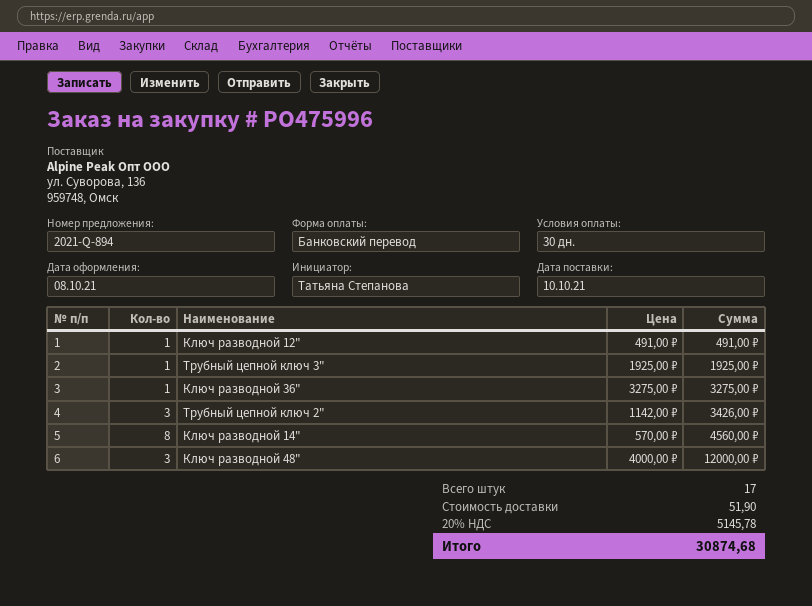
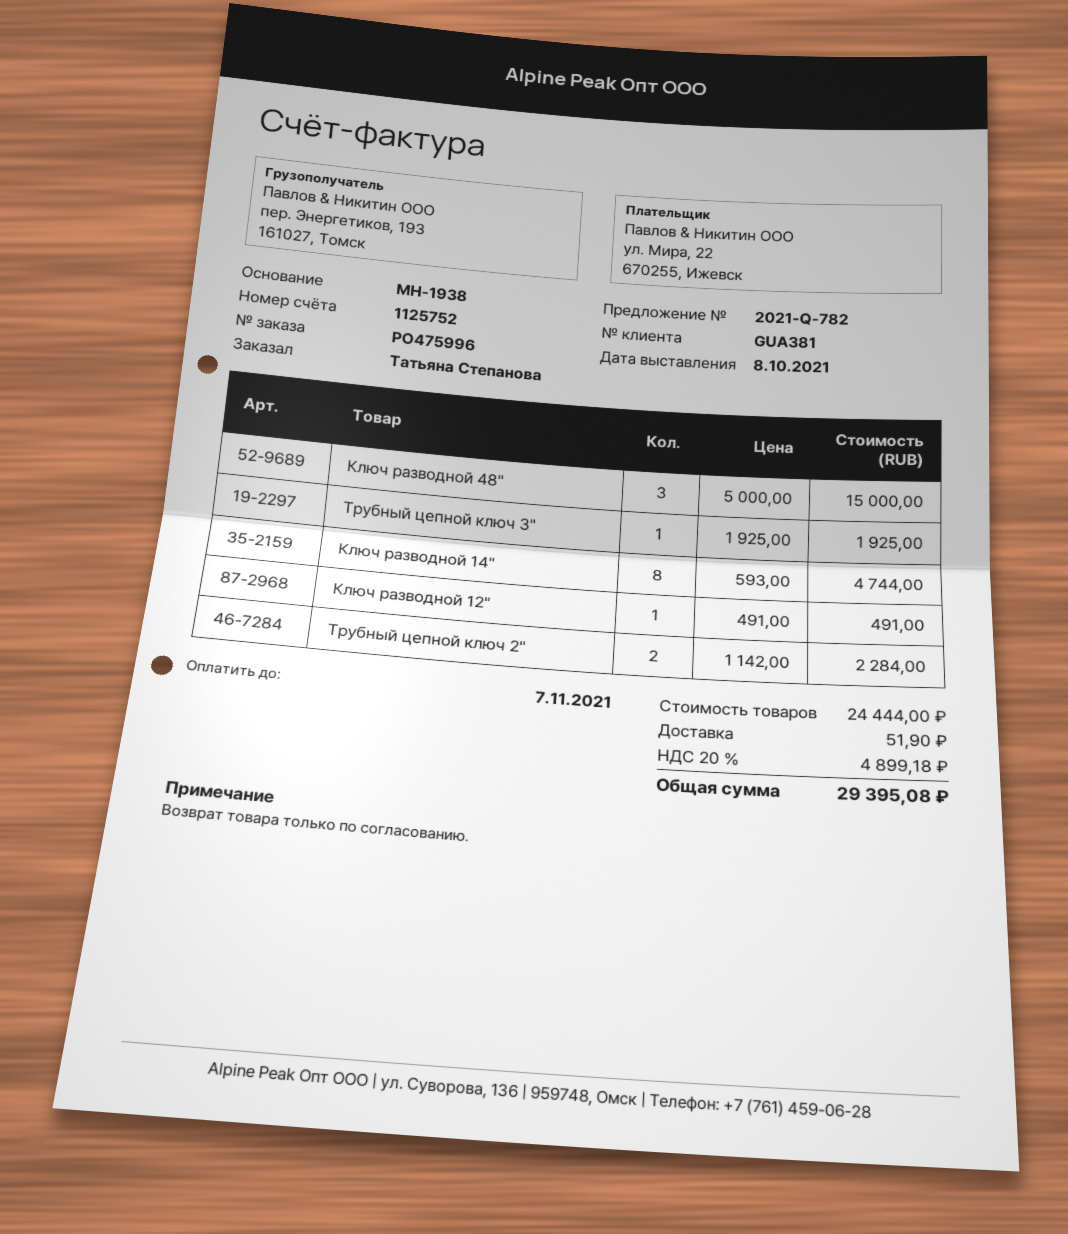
quote number: 2021-Q-894 -> 2021-Q-782
Ключ разводной 36": 1 x 3275.00 = 3275.00 -> none
Трубный цепной ключ 2": 3 x 1142.00 = 3426.00 -> 2 x 1142.00 = 2284.00
Ключ разводной 14": 8 x 570.00 = 4560.00 -> 8 x 593.00 = 4744.00
Ключ разводной 48": 3 x 4000.00 = 12000.00 -> 3 x 5000.00 = 15000.00
tax: 20% = 5145.78 -> 20% = 4899.18
total: 30874.68 -> 29395.08

